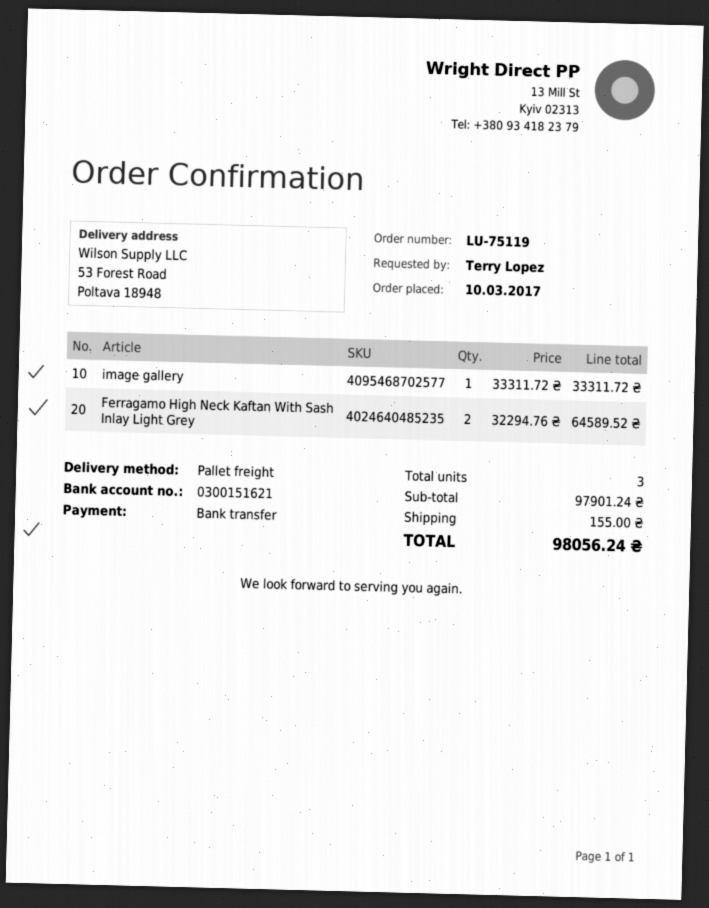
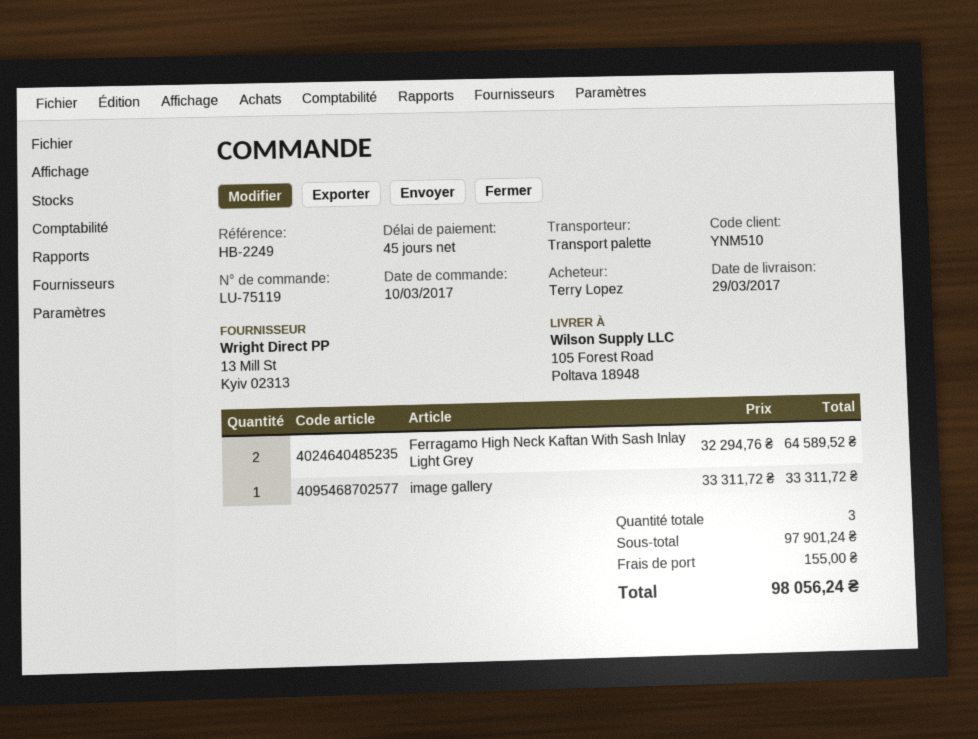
ship to: 53 Forest Road, Poltava 18948 -> 105 Forest Road, Poltava 18948

